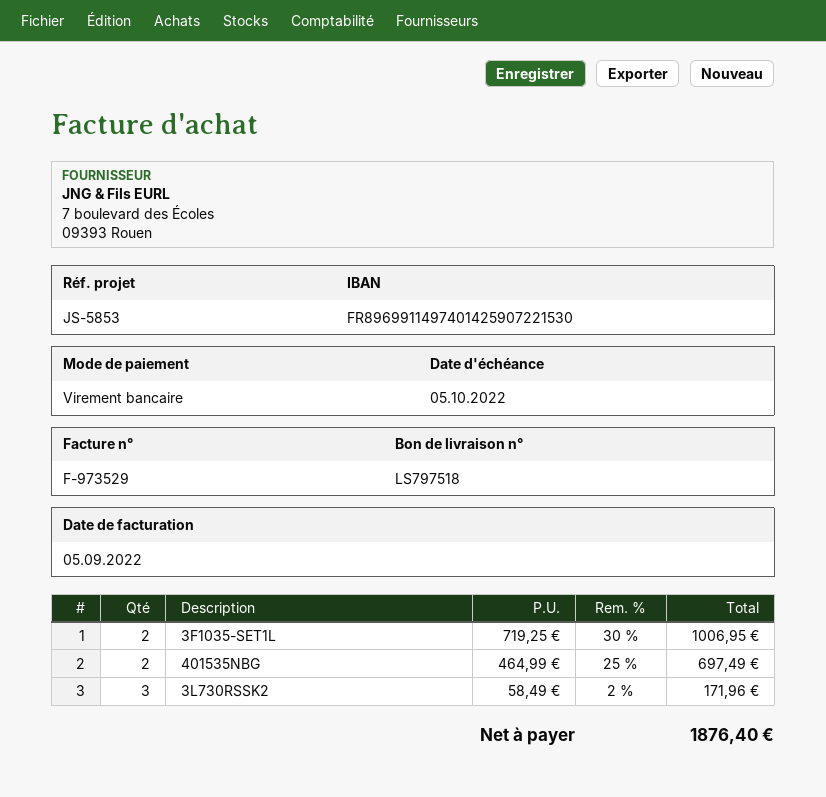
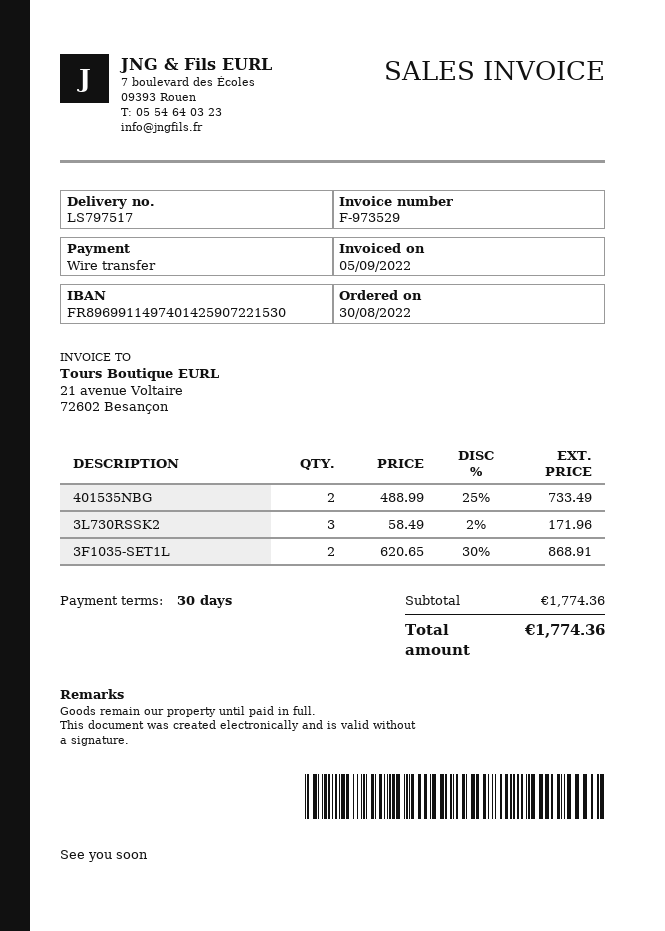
delivery note number: LS797518 -> LS797517
3F1035-SET1L: 2 x 719.25 - 30% = 1006.95 -> 2 x 620.65 - 30% = 868.91
401535NBG: 2 x 464.99 - 25% = 697.49 -> 2 x 488.99 - 25% = 733.49
total: 1876.40 -> 1774.36

